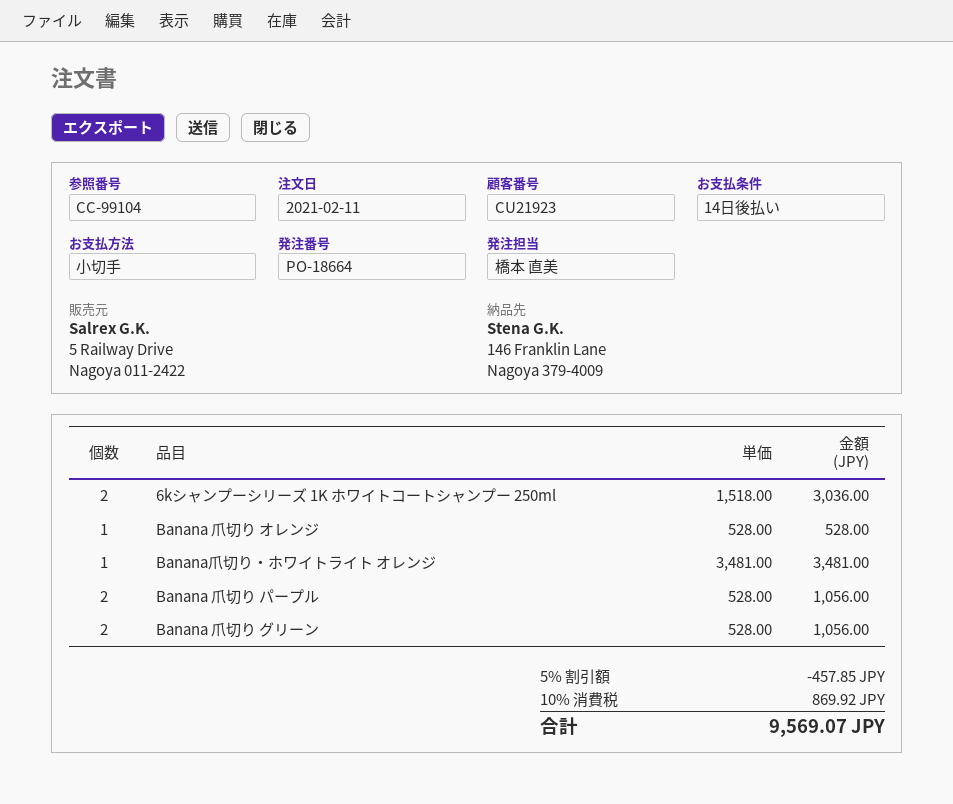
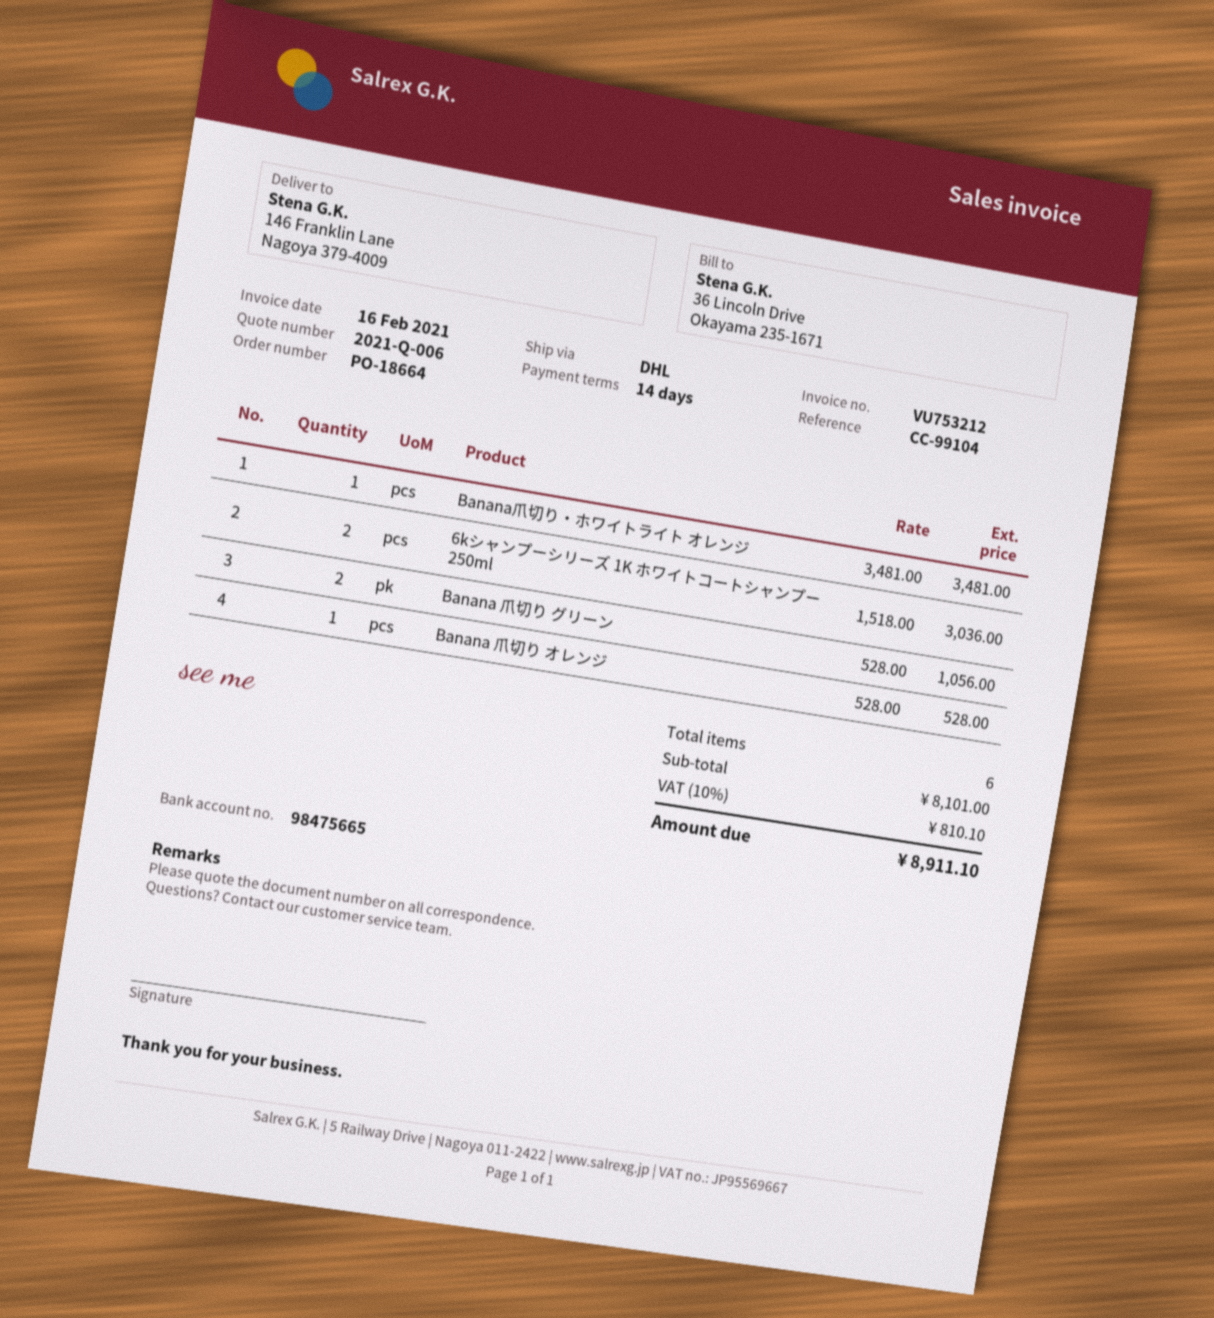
Banana 爪切り パープル: 2 x 528.00 = 1056.00 -> none
discount: 5% = 457.85 -> none
tax: 10% = 869.92 -> 10% = 810.10
total: 9569.07 -> 8911.10

